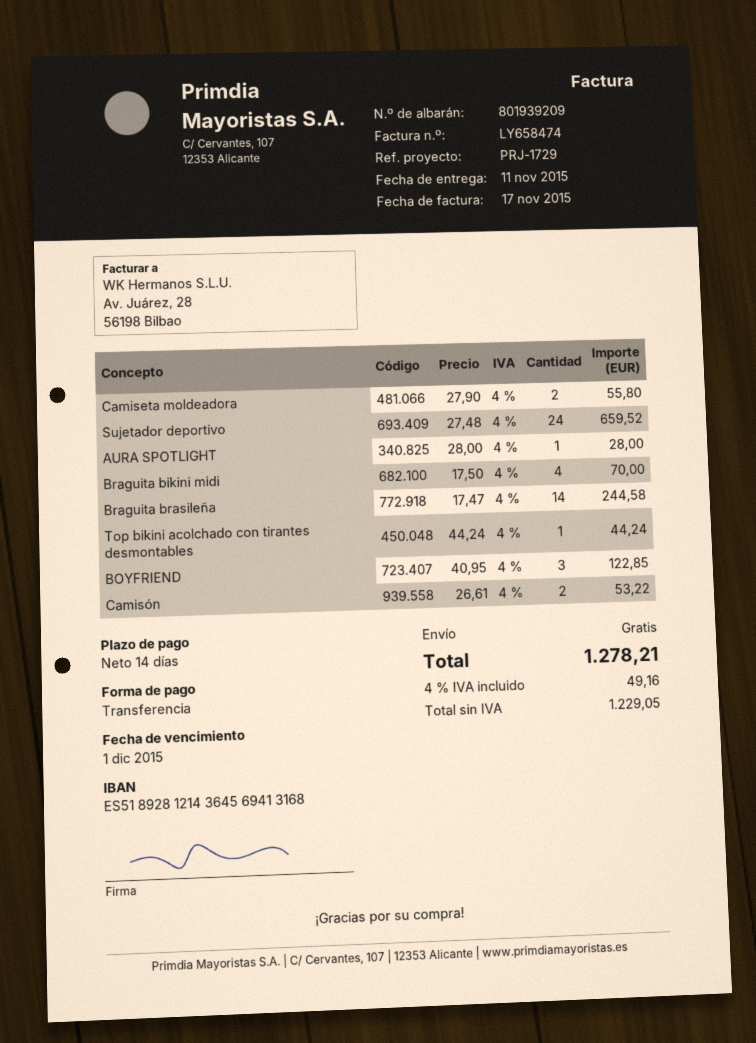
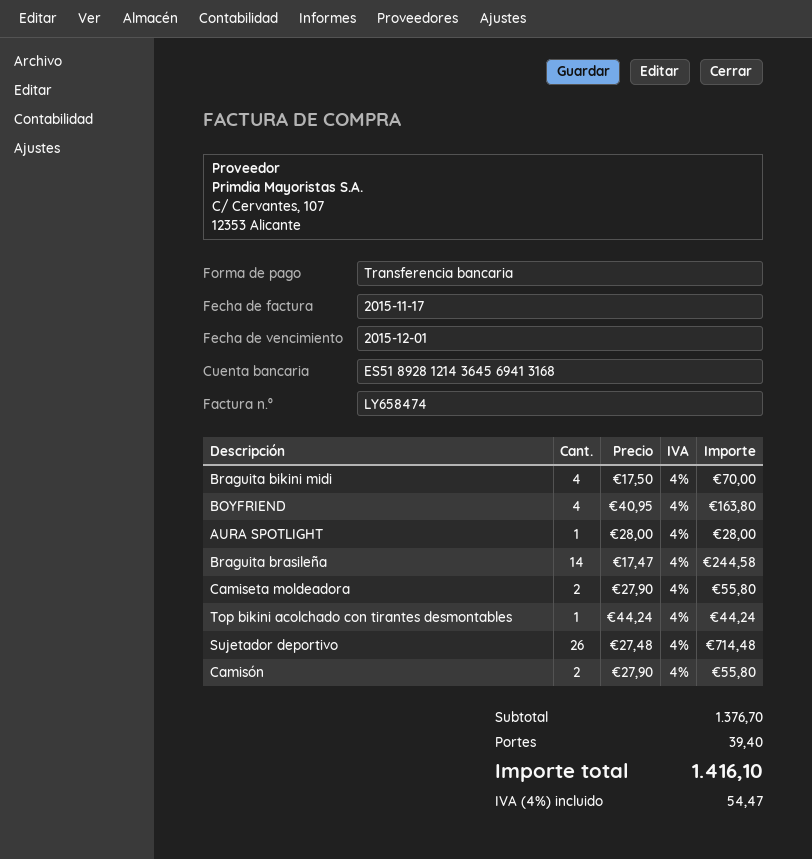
Sujetador deportivo: 24 x 27.48 = 659.52 -> 26 x 27.48 = 714.48
BOYFRIEND: 3 x 40.95 = 122.85 -> 4 x 40.95 = 163.80
Camisón: 2 x 26.61 = 53.22 -> 2 x 27.90 = 55.80
shipping: 0.00 -> 39.40
tax: 4% = 49.16 -> 4% = 54.47
total: 1278.21 -> 1416.10

